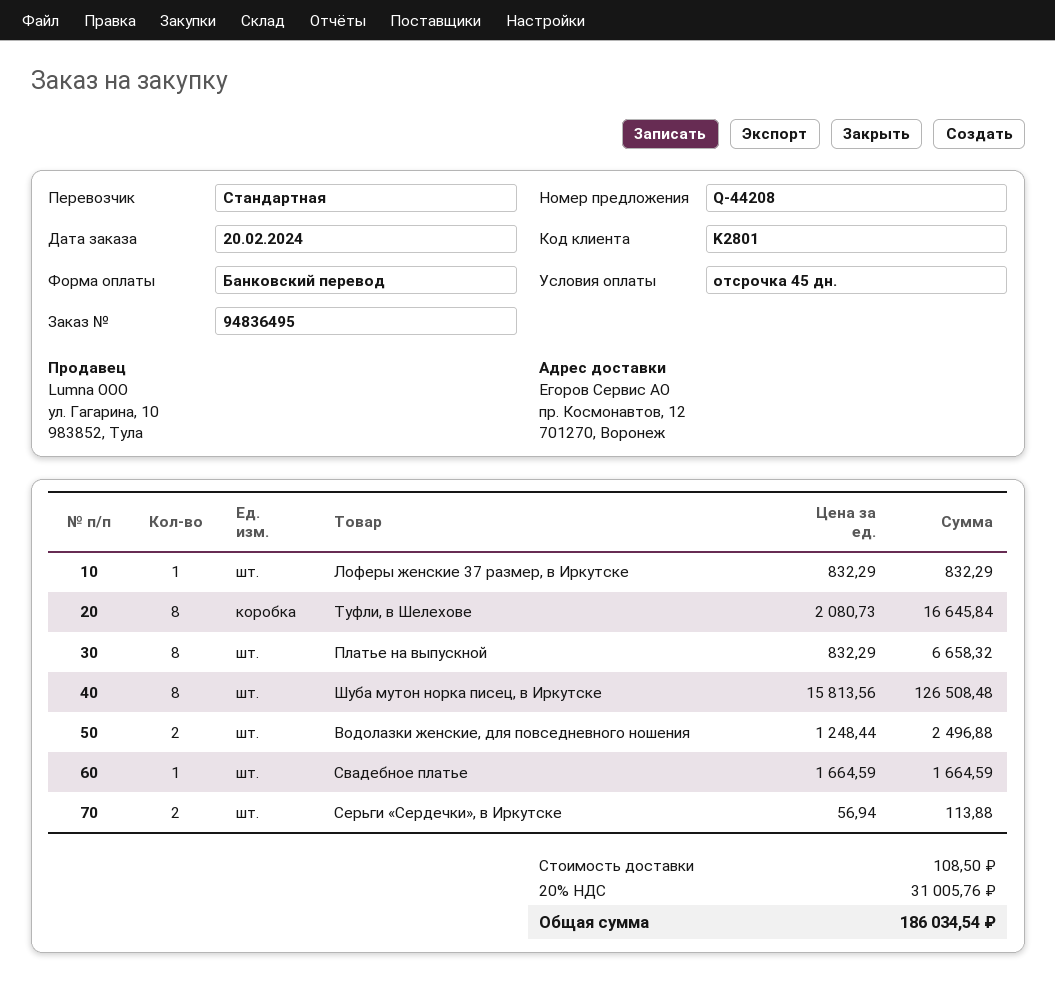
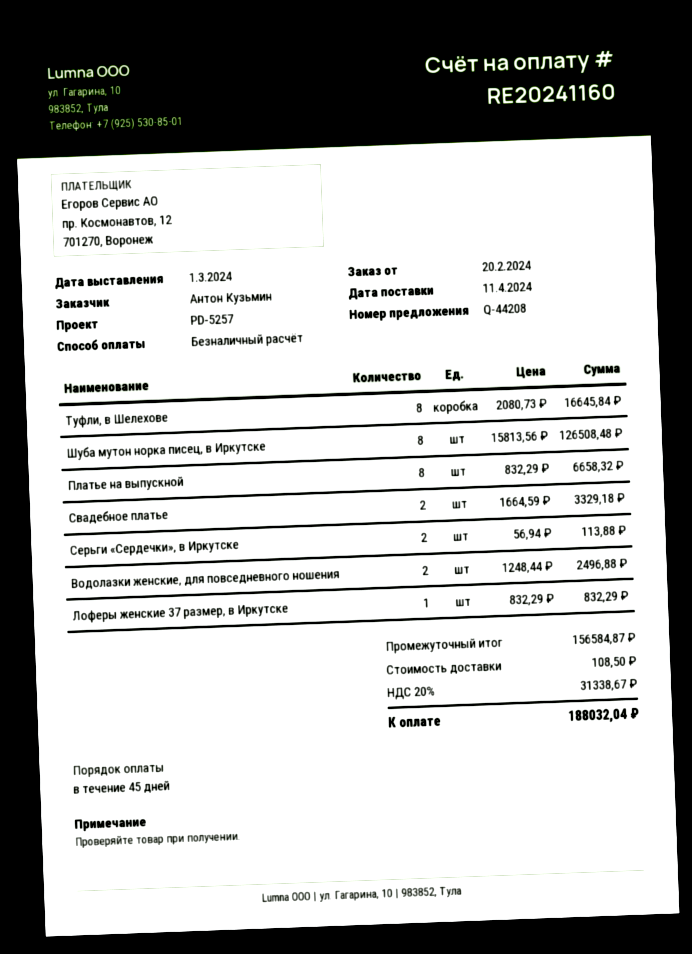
Свадебное платье: 1 x 1664.59 = 1664.59 -> 2 x 1664.59 = 3329.18
tax: 20% = 31005.76 -> 20% = 31338.67
total: 186034.54 -> 188032.04

